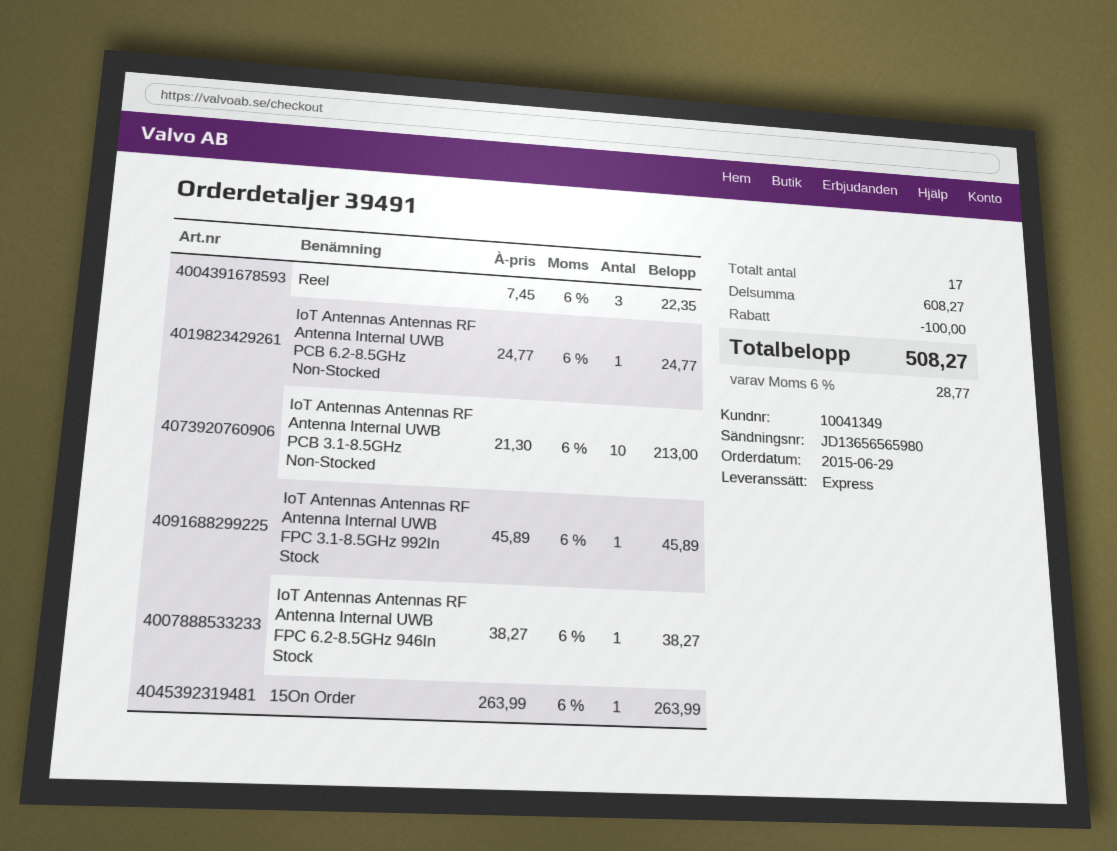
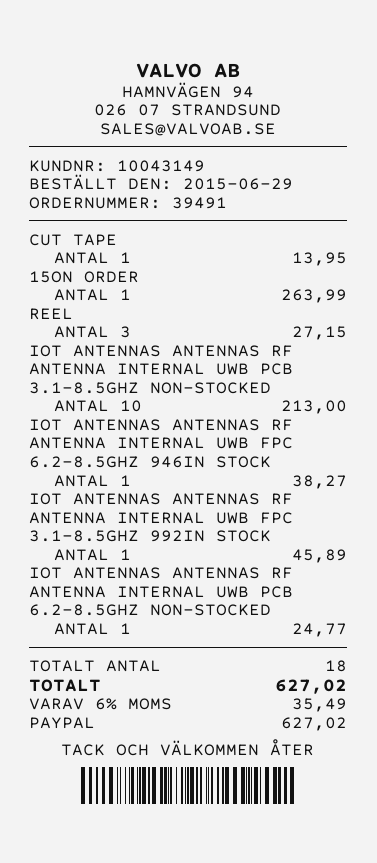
customer number: 10041349 -> 10043149
Reel: 3 for 22.35 -> 3 for 27.15
CUT TAPE: none -> 1 for 13.95
total quantity: 17 -> 18
discount: 100.00 -> none
tax: 6% = 28.77 -> 6% = 35.49
total: 508.27 -> 627.02

